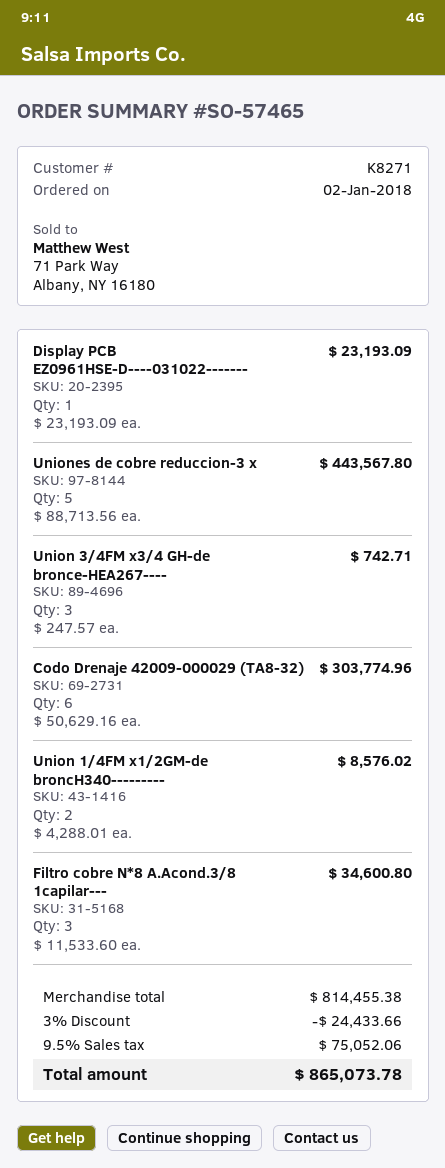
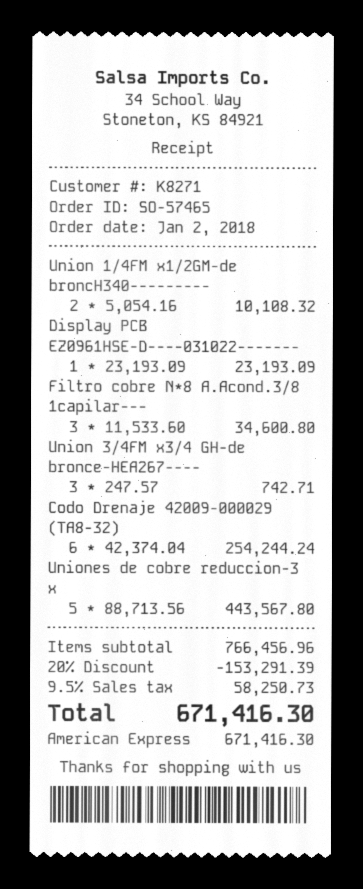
Codo Drenaje 42009-000029 (TA8-32): 6 x 50629.16 = 303774.96 -> 6 x 42374.04 = 254244.24
Union 1/4FM x1/2GM-de broncH340---------: 2 x 4288.01 = 8576.02 -> 2 x 5054.16 = 10108.32
subtotal: 814455.38 -> 766456.96
discount: 3% = 24433.66 -> 20% = 153291.39
tax: 9.5% = 75052.06 -> 9.5% = 58250.73
total: 865073.78 -> 671416.30

